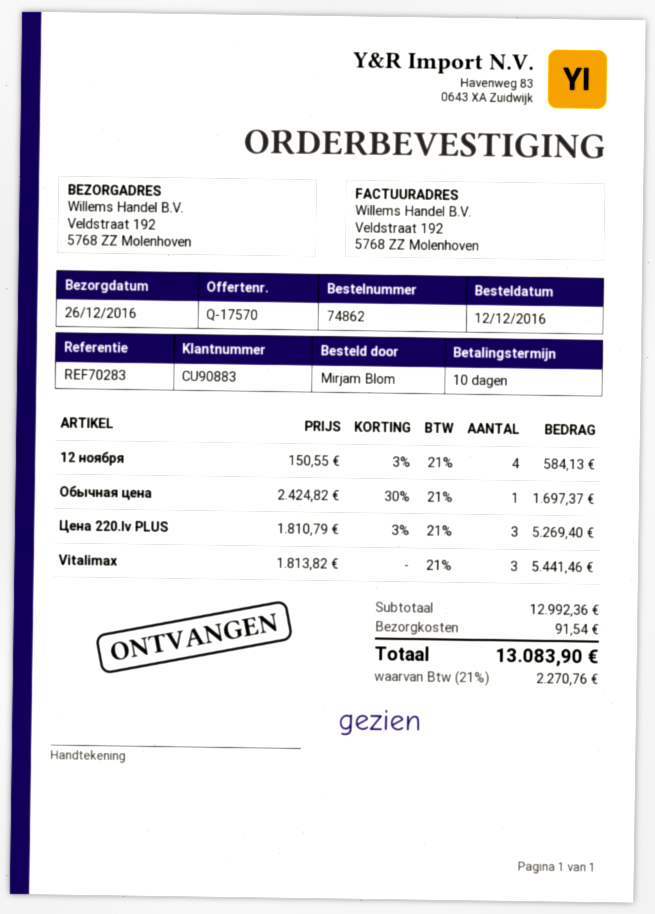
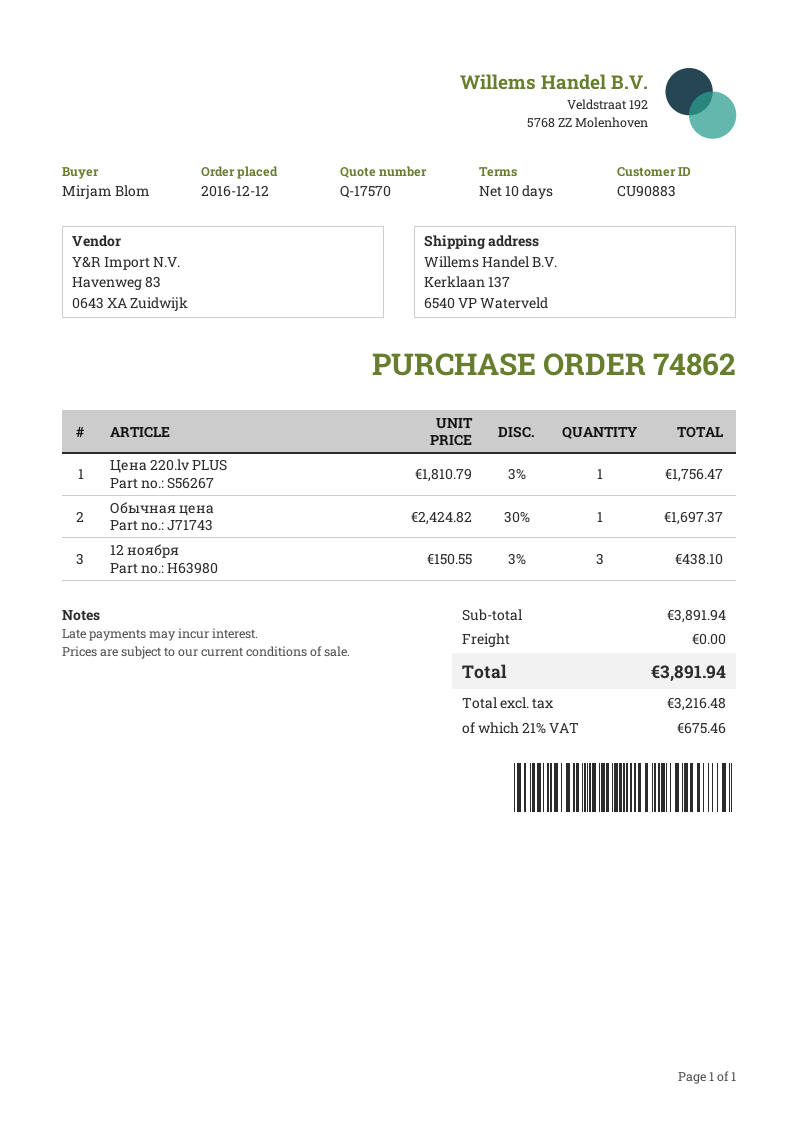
ship to: Veldstraat 192, 5768 ZZ Molenhoven -> Kerklaan 137, 6540 VP Waterveld
12 ноября: 4 x 150.55 - 3% = 584.13 -> 3 x 150.55 - 3% = 438.10
Цена 220.lv PLUS: 3 x 1810.79 - 3% = 5269.40 -> 1 x 1810.79 - 3% = 1756.47
Vitalimax: 3 x 1813.82 = 5441.46 -> none
subtotal: 12992.36 -> 3891.94
shipping: 91.54 -> 0.00
tax: 21% = 2270.76 -> 21% = 675.46
total: 13083.90 -> 3891.94

